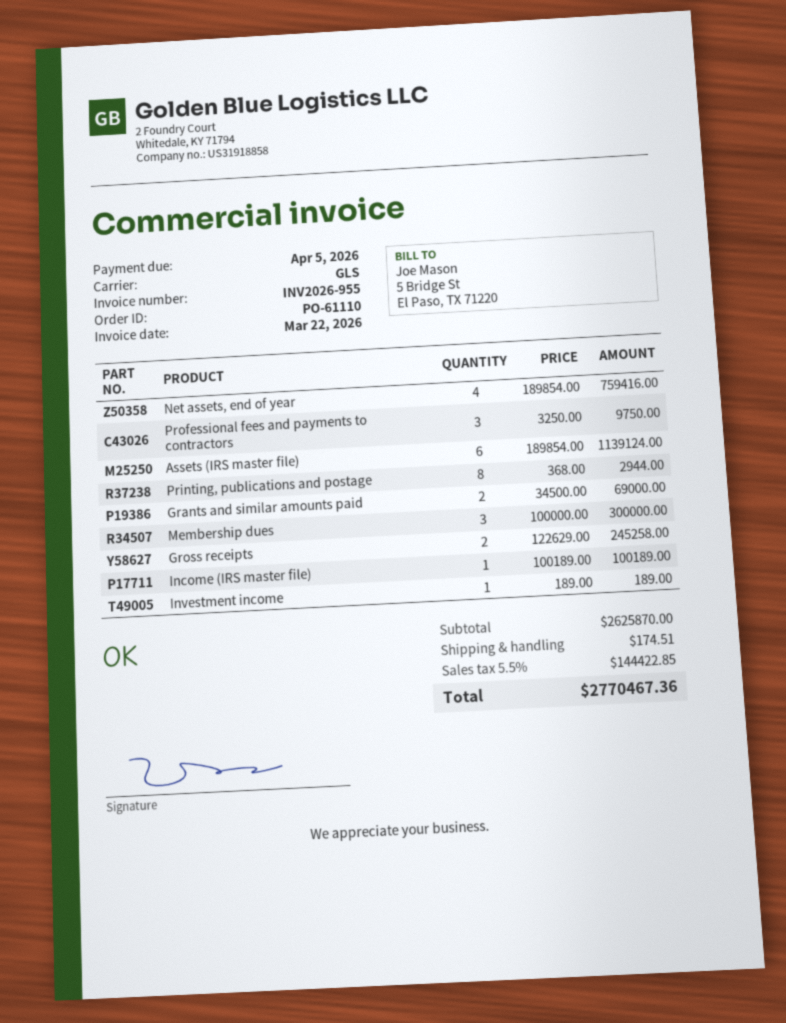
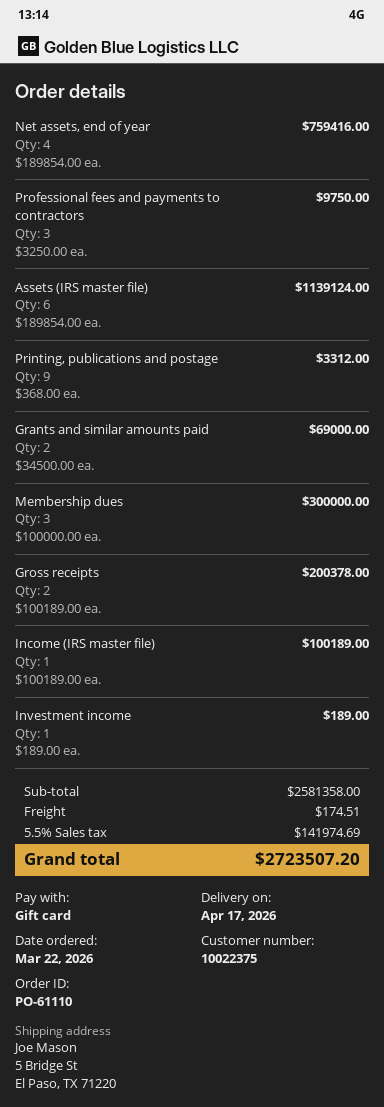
Printing, publications and postage: 8 x 368.00 = 2944.00 -> 9 x 368.00 = 3312.00
Gross receipts: 2 x 122629.00 = 245258.00 -> 2 x 100189.00 = 200378.00
subtotal: 2625870.00 -> 2581358.00
tax: 5.5% = 144422.85 -> 5.5% = 141974.69
total: 2770467.36 -> 2723507.20

